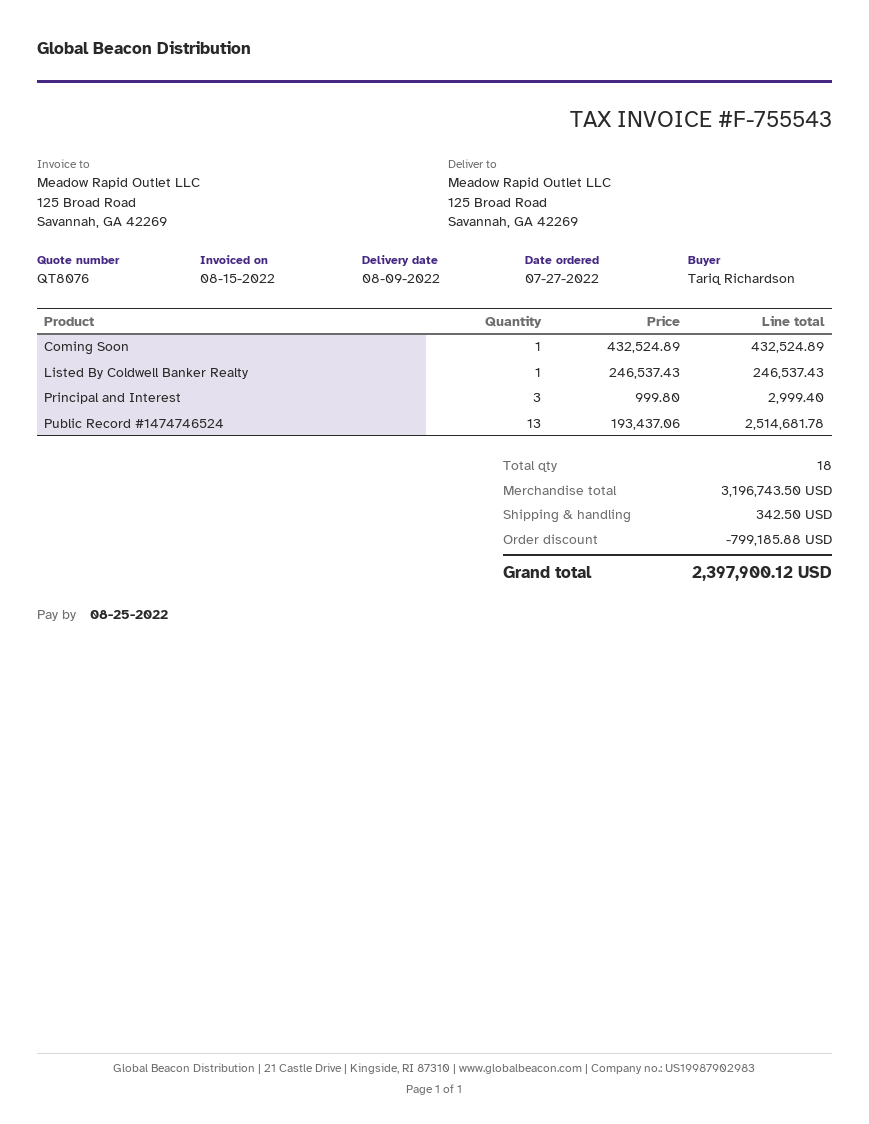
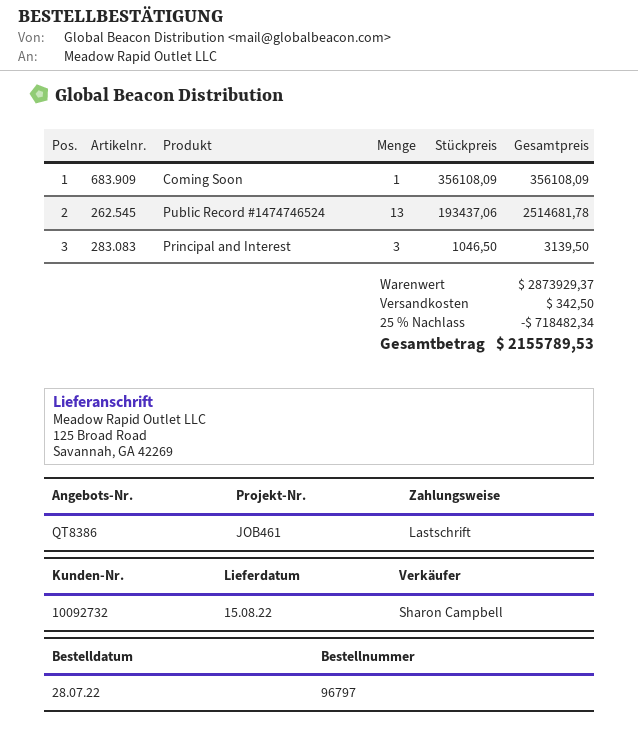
quote number: QT8076 -> QT8386
order date: 2022-07-27 -> 2022-07-28
delivery date: 2022-08-09 -> 2022-08-15
Coming Soon: 1 x 432524.89 = 432524.89 -> 1 x 356108.09 = 356108.09
Listed By Coldwell Banker Realty: 1 x 246537.43 = 246537.43 -> none
Principal and Interest: 3 x 999.80 = 2999.40 -> 3 x 1046.50 = 3139.50
subtotal: 3196743.50 -> 2873929.37
discount: 799185.88 -> 718482.34
total: 2397900.12 -> 2155789.53

